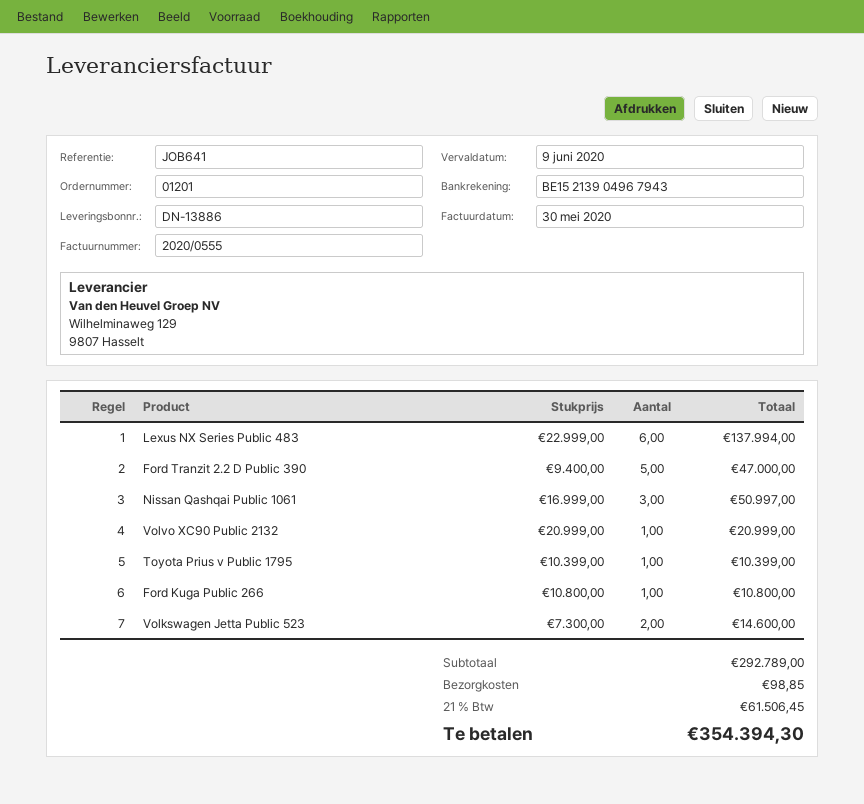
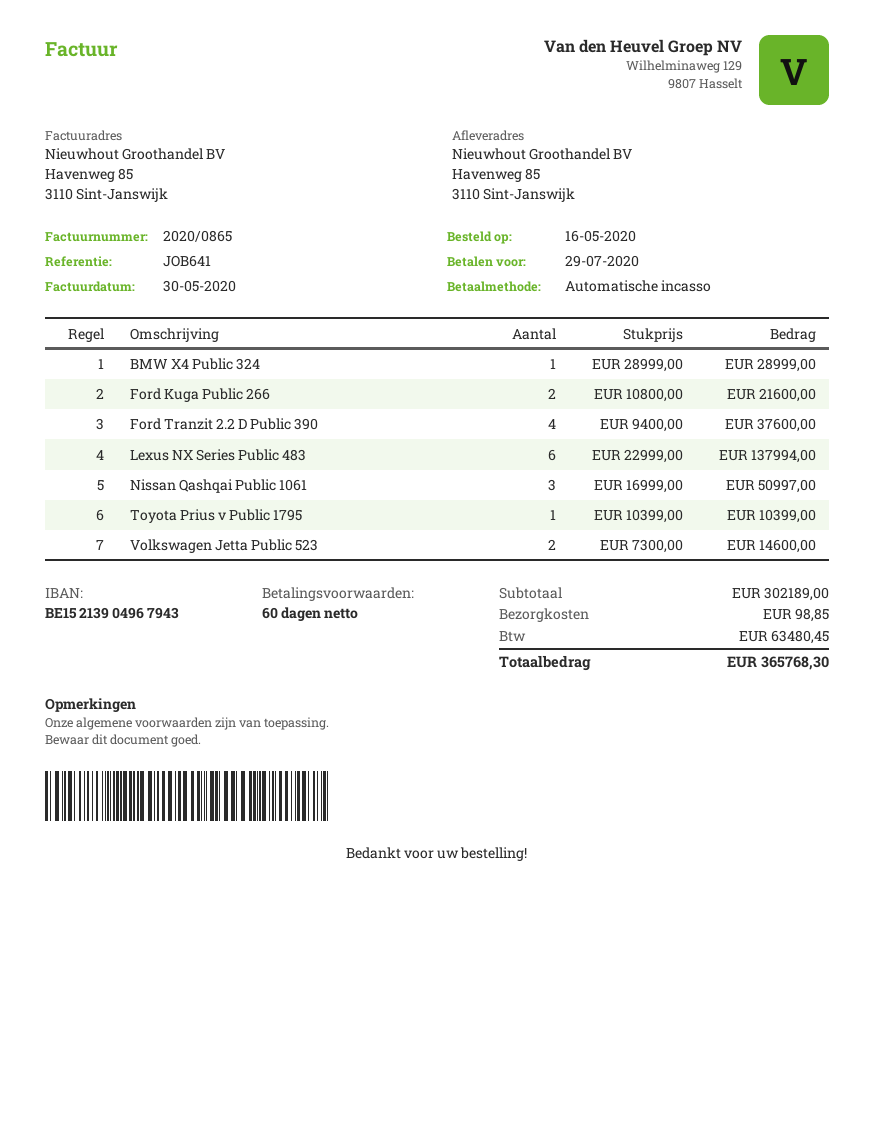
invoice number: 2020/0555 -> 2020/0865
due date: 2020-06-09 -> 2020-07-29
Ford Tranzit 2.2 D Public 390: 5 x 9400.00 = 47000.00 -> 4 x 9400.00 = 37600.00
Volvo XC90 Public 2132: 1 x 20999.00 = 20999.00 -> none
Ford Kuga Public 266: 1 x 10800.00 = 10800.00 -> 2 x 10800.00 = 21600.00
BMW X4 Public 324: none -> 1 x 28999.00 = 28999.00
subtotal: 292789.00 -> 302189.00
tax: 61506.45 -> 63480.45
total: 354394.30 -> 365768.30

